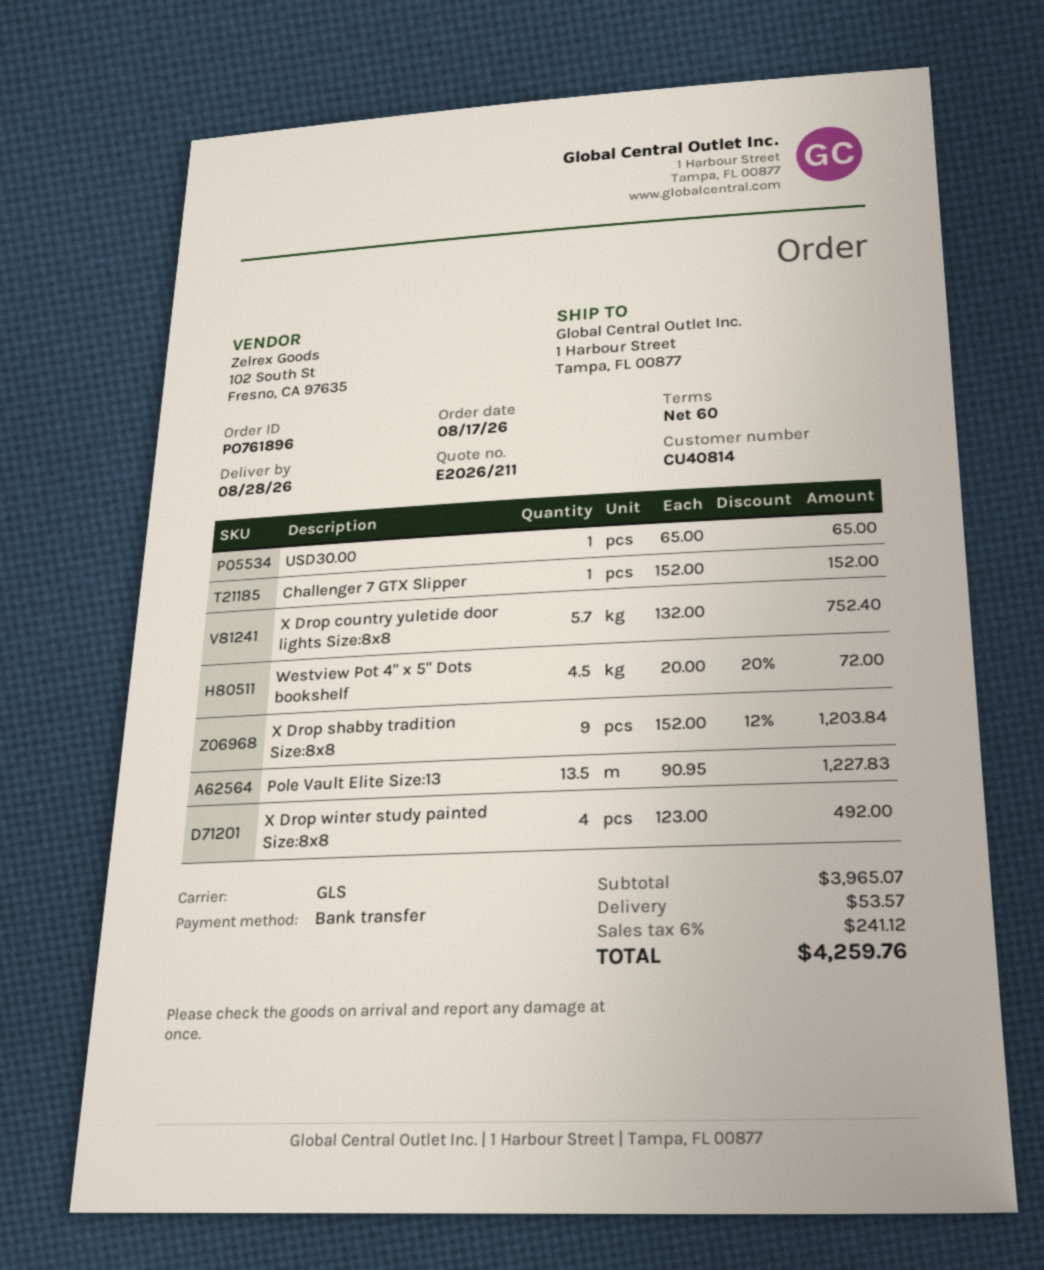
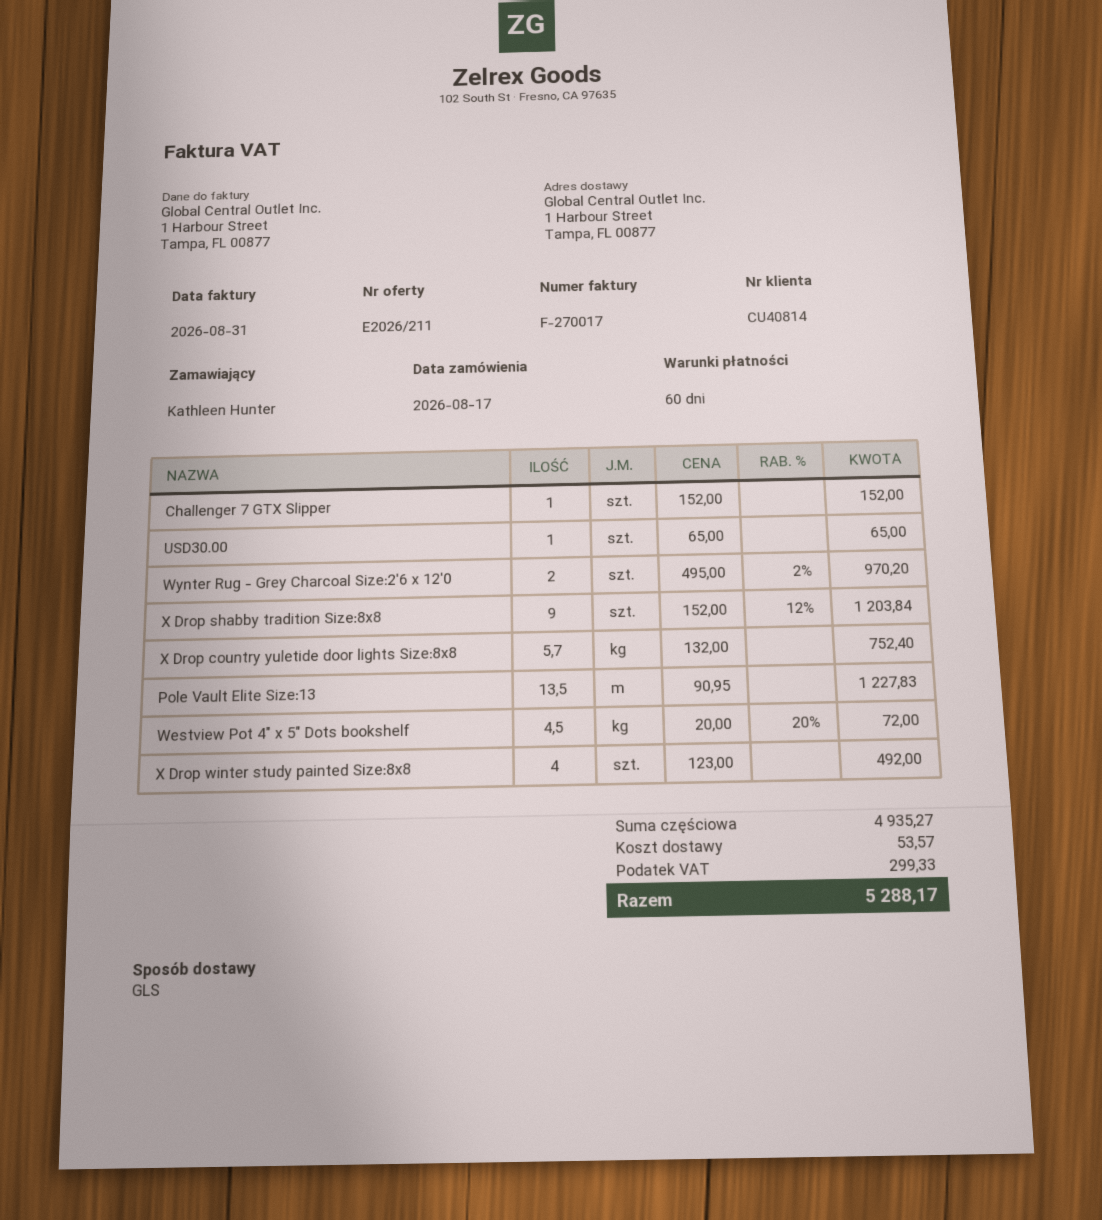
Wynter Rug - Grey Charcoal Size:2'6 x 12'0: none -> 2 x 495.00 - 2% = 970.20
subtotal: 3965.07 -> 4935.27
tax: 241.12 -> 299.33
total: 4259.76 -> 5288.17

